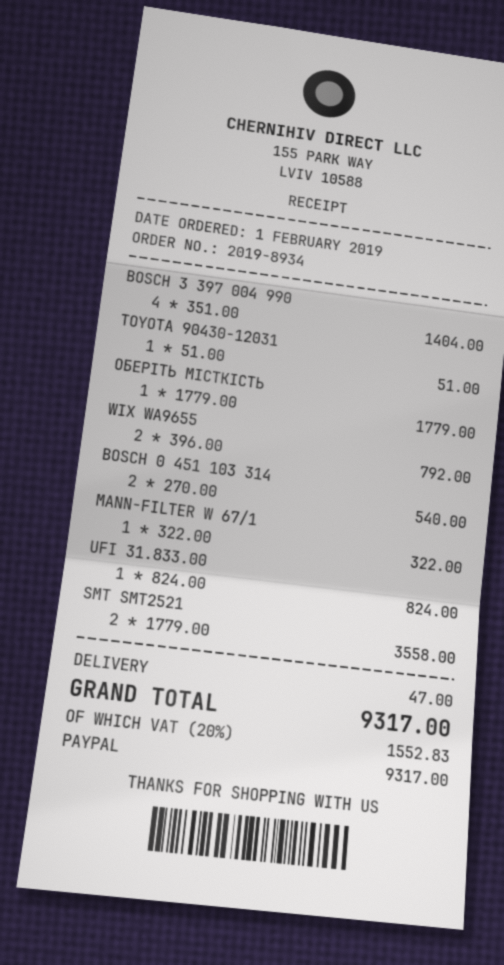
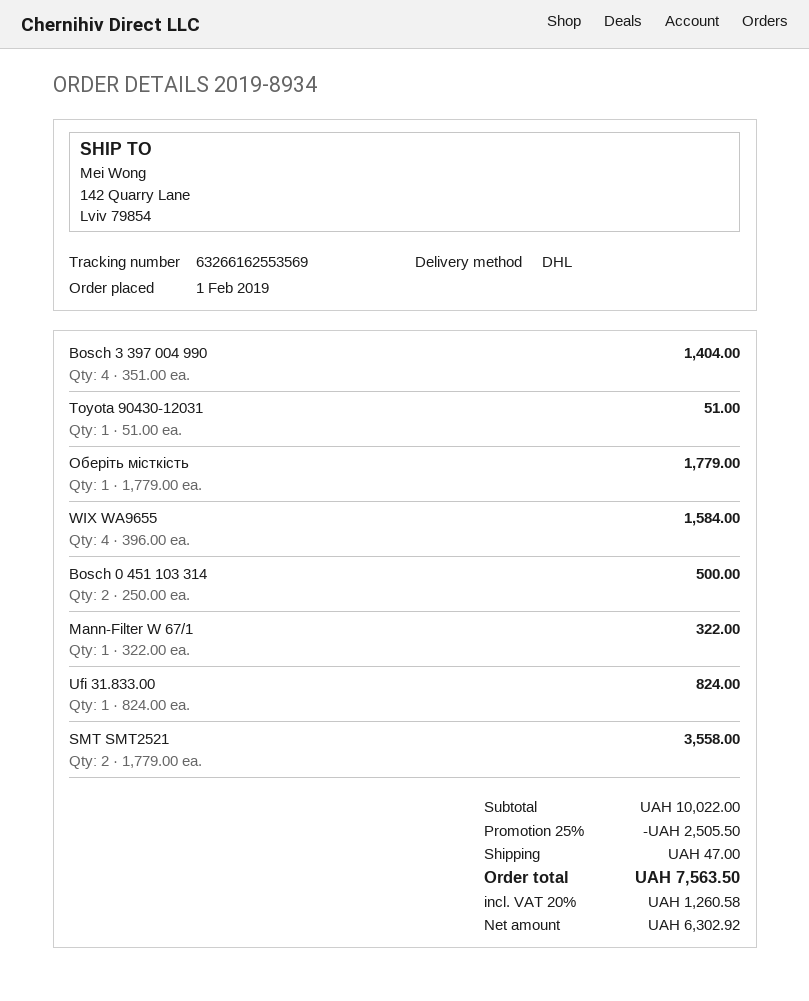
WIX WA9655: 2 x 396.00 = 792.00 -> 4 x 396.00 = 1584.00
BOSCH 0 451 103 314: 2 x 270.00 = 540.00 -> 2 x 250.00 = 500.00
discount: none -> 25% = 2505.50
tax: 20% = 1552.83 -> 20% = 1260.58
total: 9317.00 -> 7563.50

